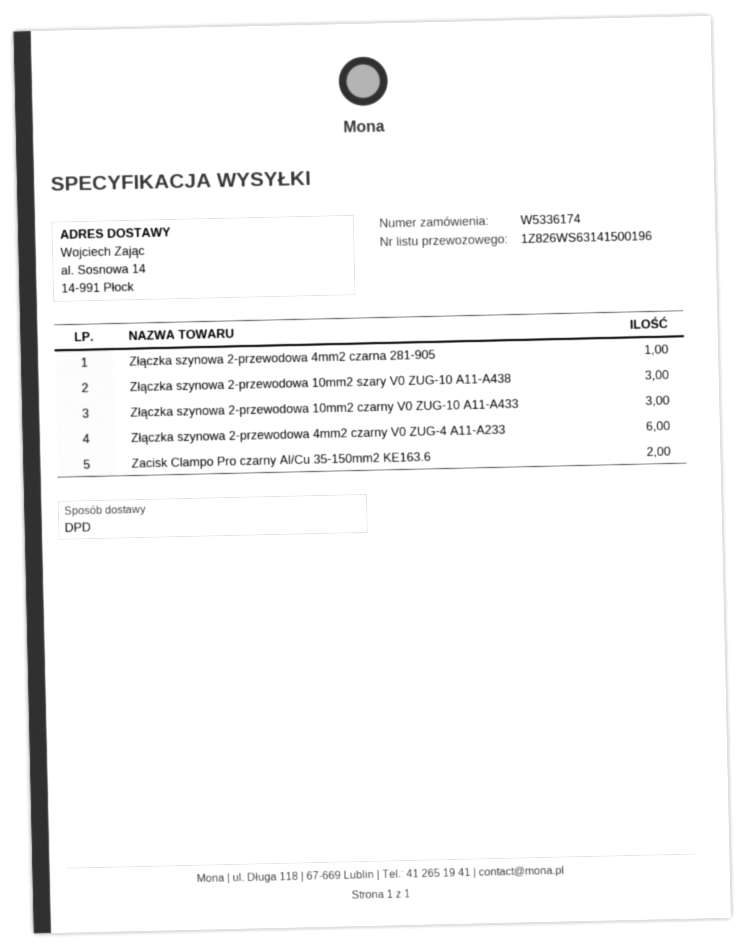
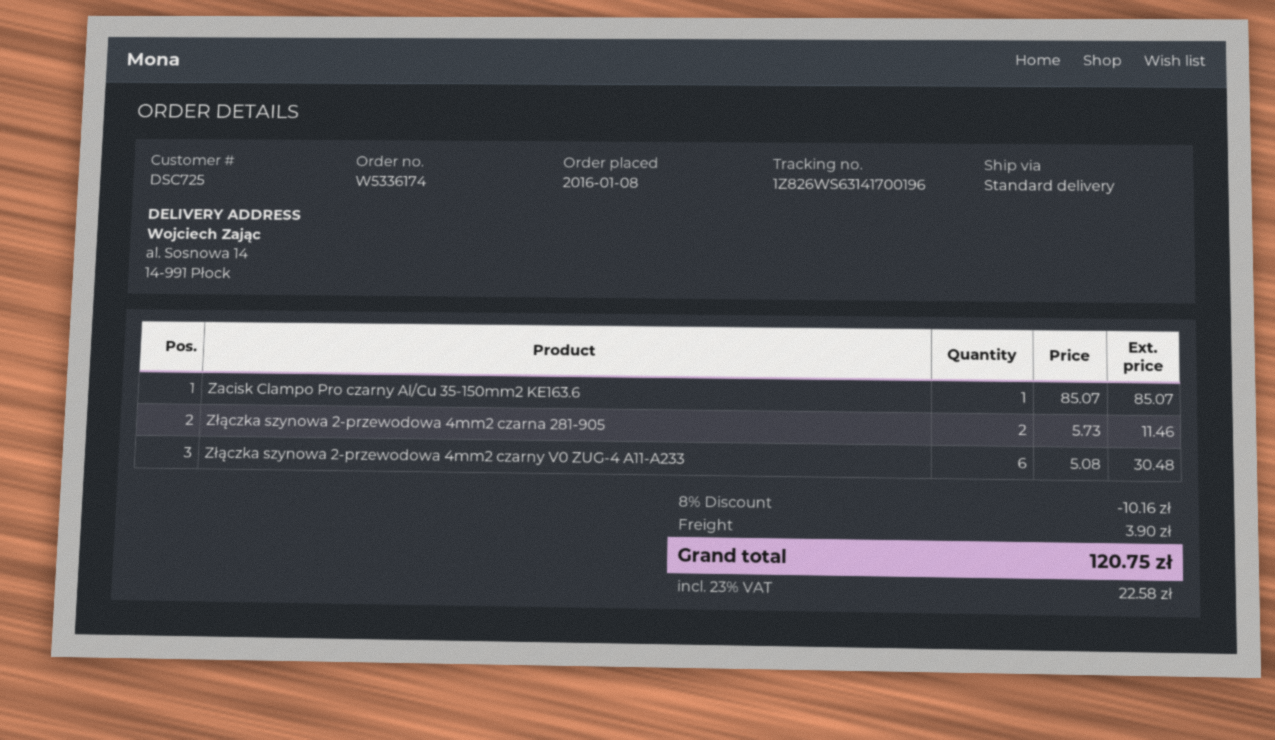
shipping method: DPD -> standard
tracking number: 1Z826WS63141500196 -> 1Z826WS63141700196
Złączka szynowa 2-przewodowa 4mm2 czarna 281-905: 1 -> 2
Złączka szynowa 2-przewodowa 10mm2 szary V0 ZUG-10 A11-A438: 3 -> none
Złączka szynowa 2-przewodowa 10mm2 czarny V0 ZUG-10 A11-A433: 3 -> none
Zacisk Clampo Pro czarny Al/Cu 35-150mm2 KE163.6: 2 -> 1

